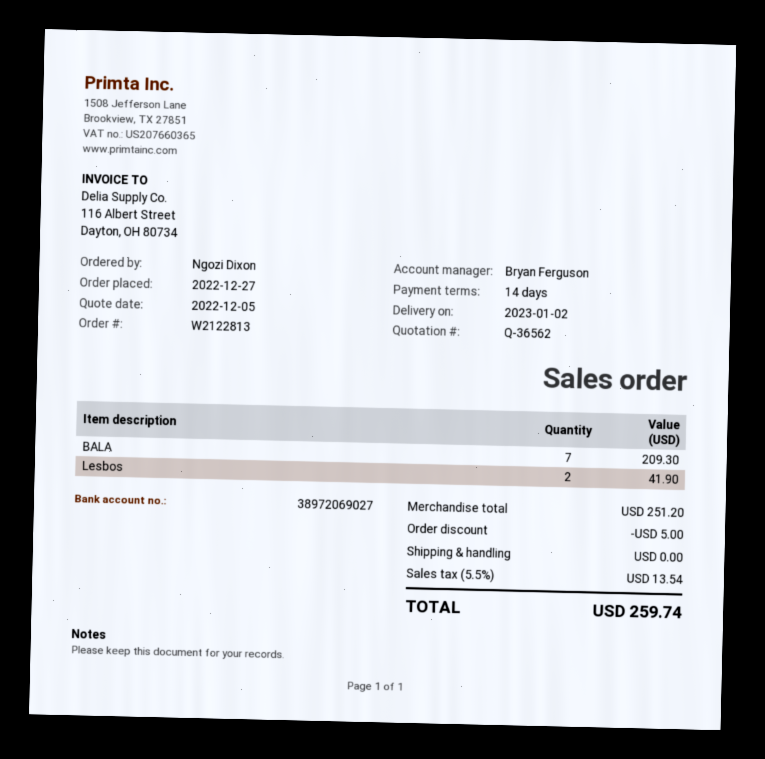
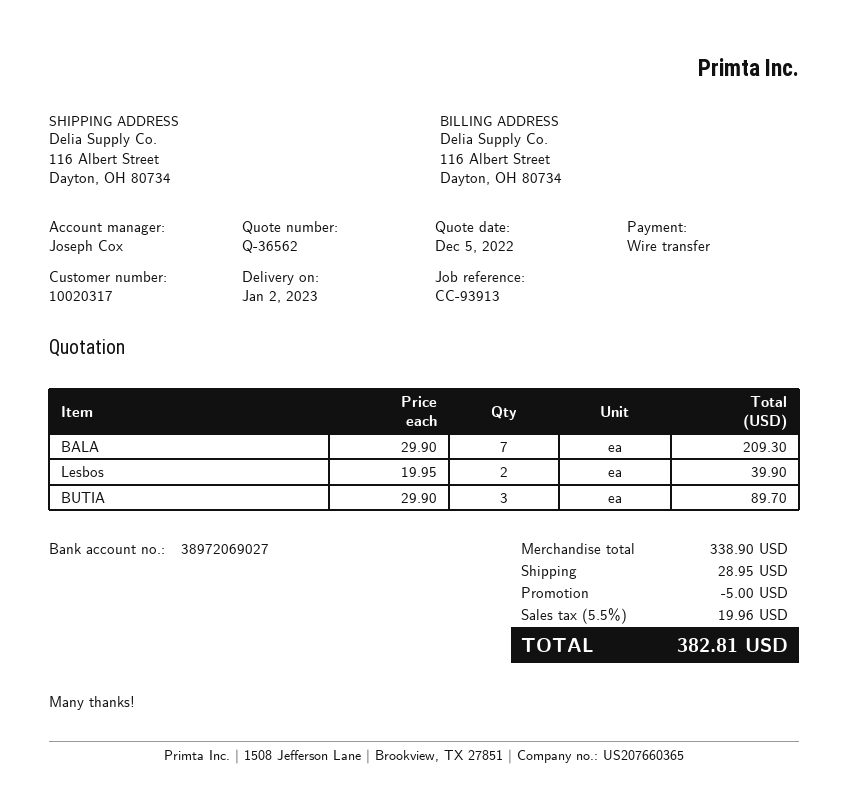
sales rep: Bryan Ferguson -> Joseph Cox
Lesbos: 2 for 41.90 -> 2 for 39.90
BUTIA: none -> 3 for 89.70
subtotal: 251.20 -> 338.90
shipping: 0.00 -> 28.95
tax: 5.5% = 13.54 -> 5.5% = 19.96
total: 259.74 -> 382.81

